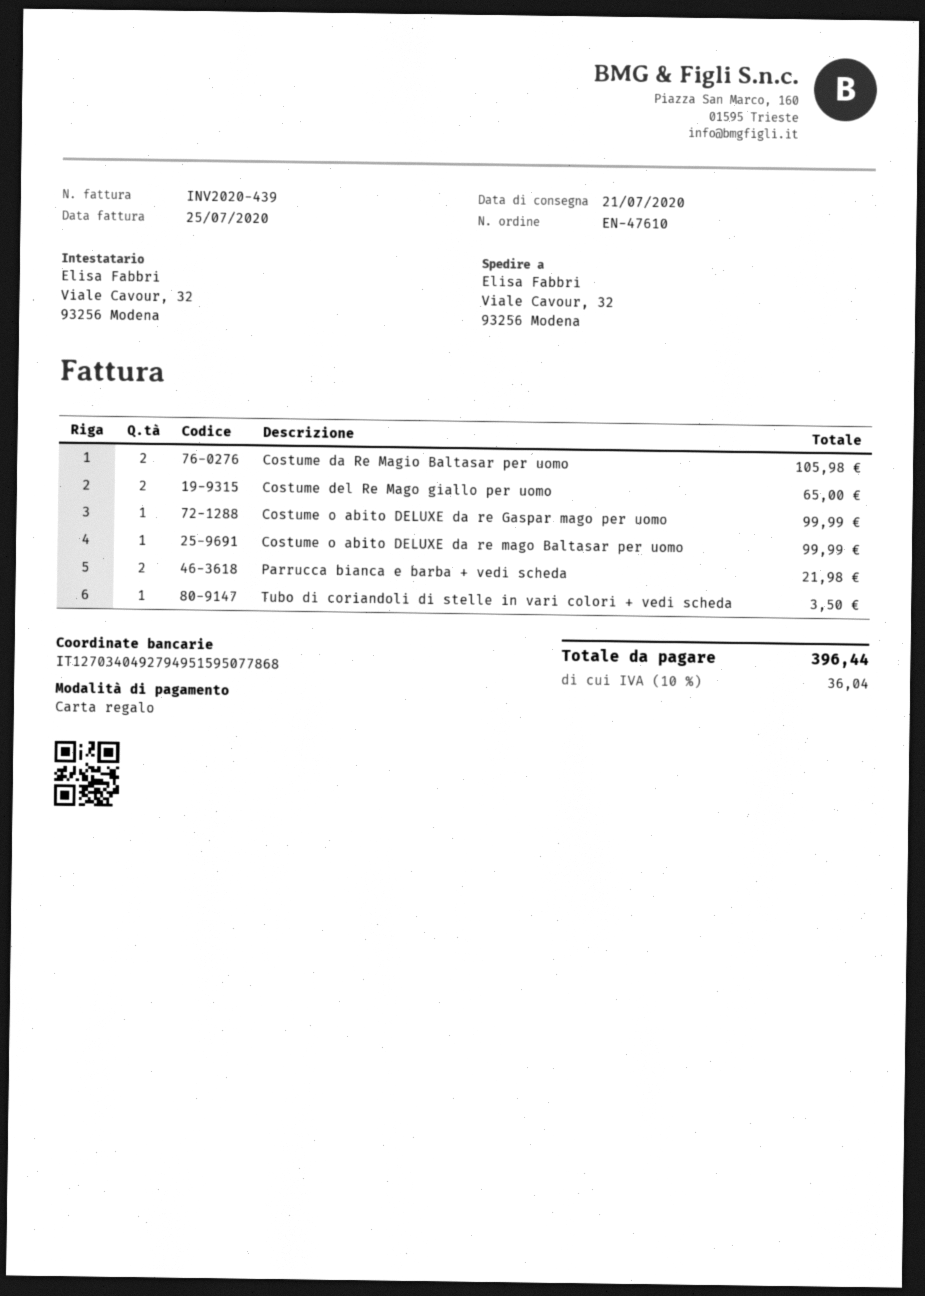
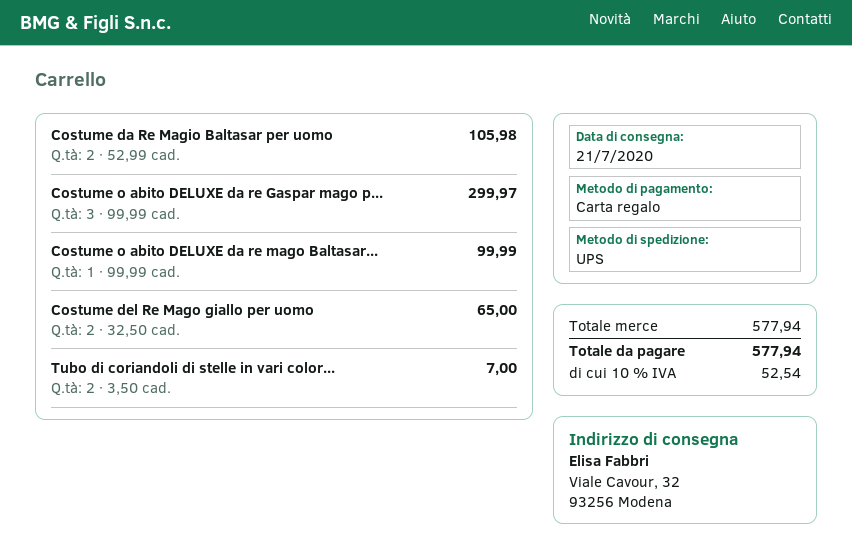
Costume o abito DELUXE da re Gaspar mago per uomo: 1 for 99.99 -> 3 for 299.97
Parrucca bianca e barba + vedi scheda: 2 for 21.98 -> none
Tubo di coriandoli di stelle in vari colori + vedi scheda: 1 for 3.50 -> 2 for 7.00
tax: 10% = 36.04 -> 10% = 52.54
total: 396.44 -> 577.94

